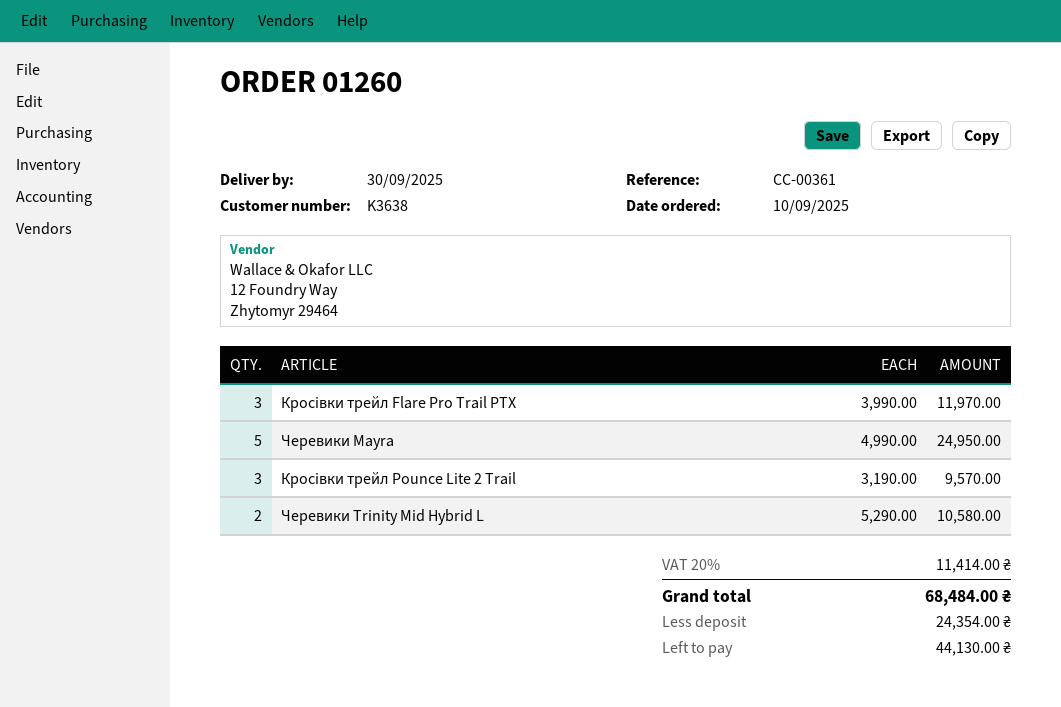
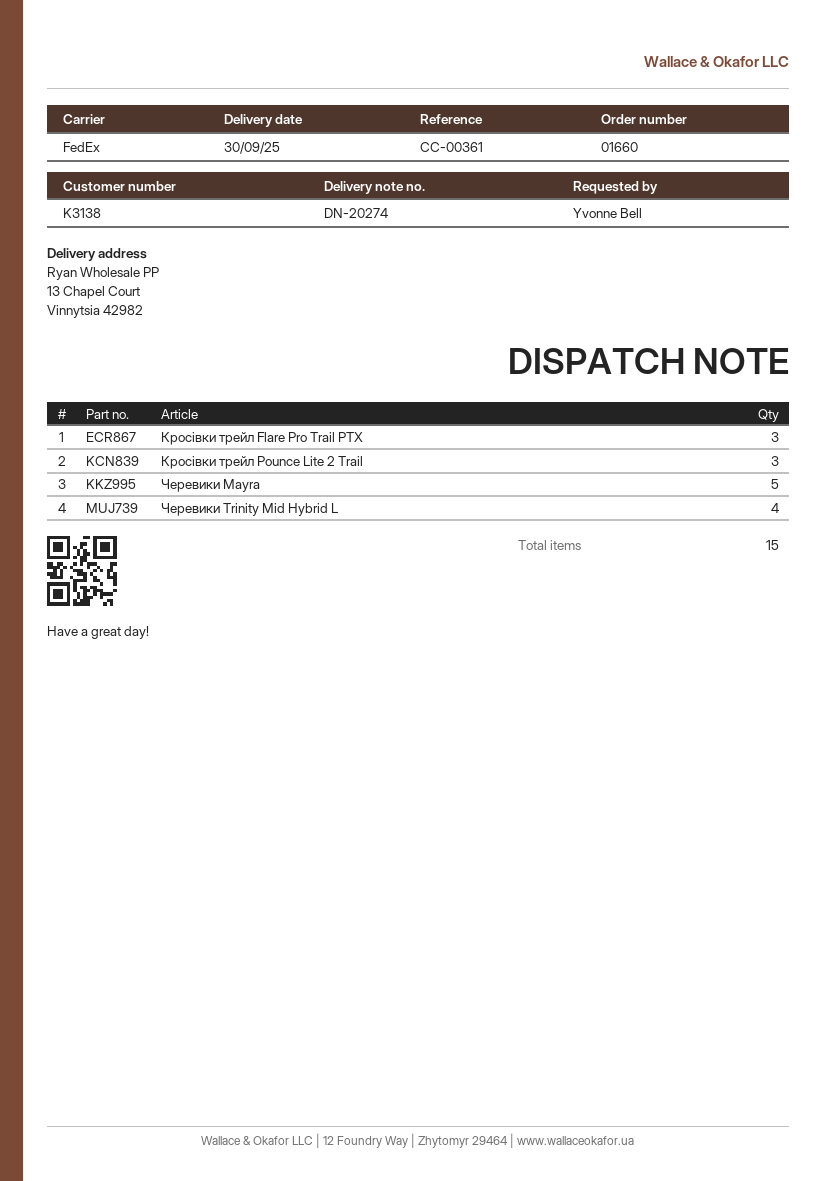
order number: 01260 -> 01660
customer number: K3638 -> K3138
Черевики Trinity Mid Hybrid L: 2 -> 4

